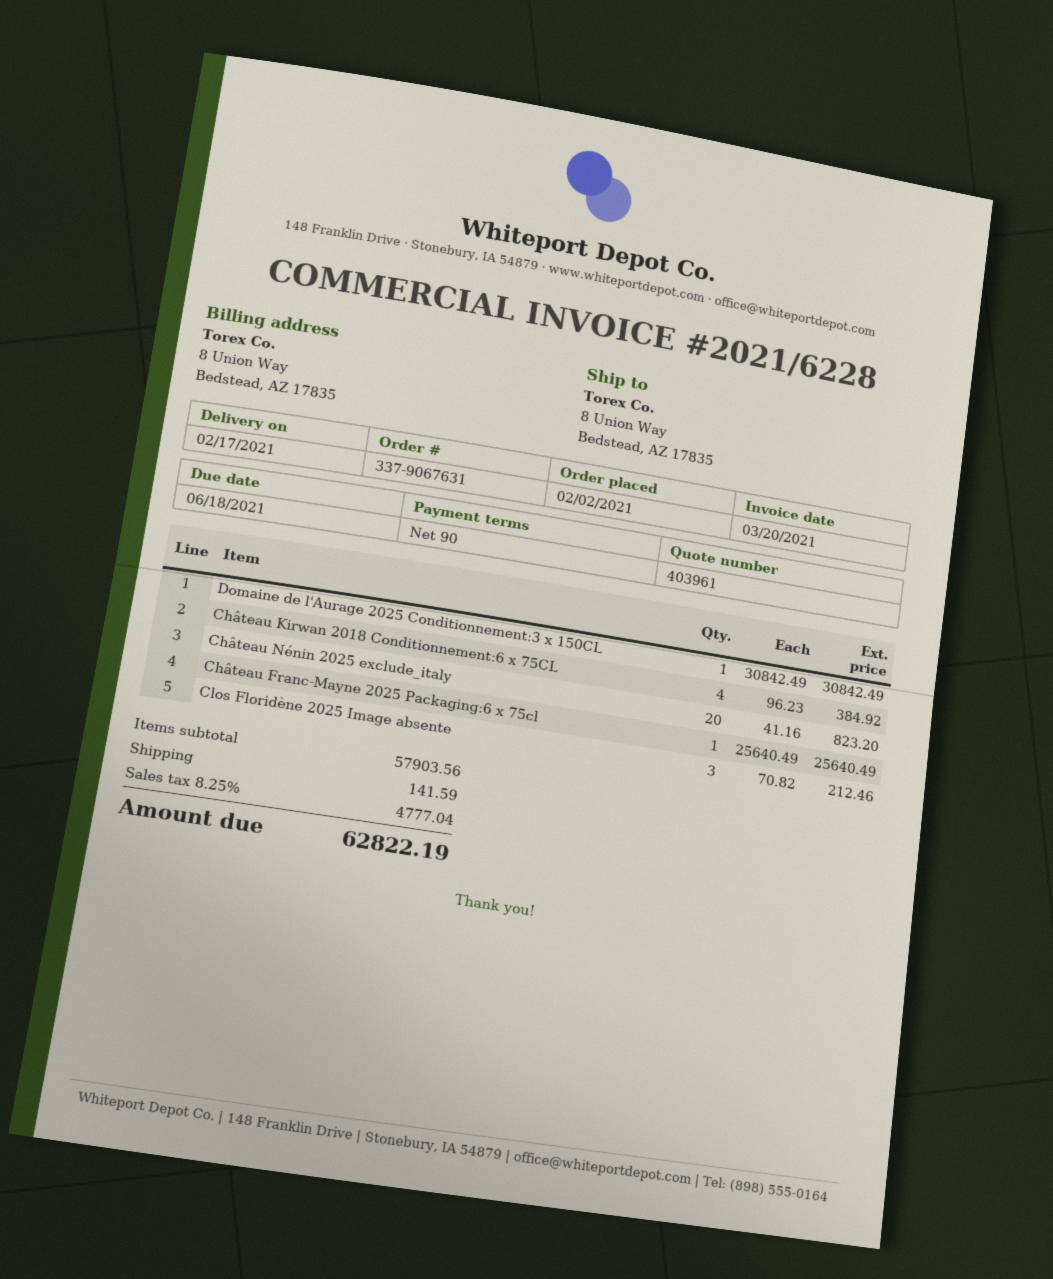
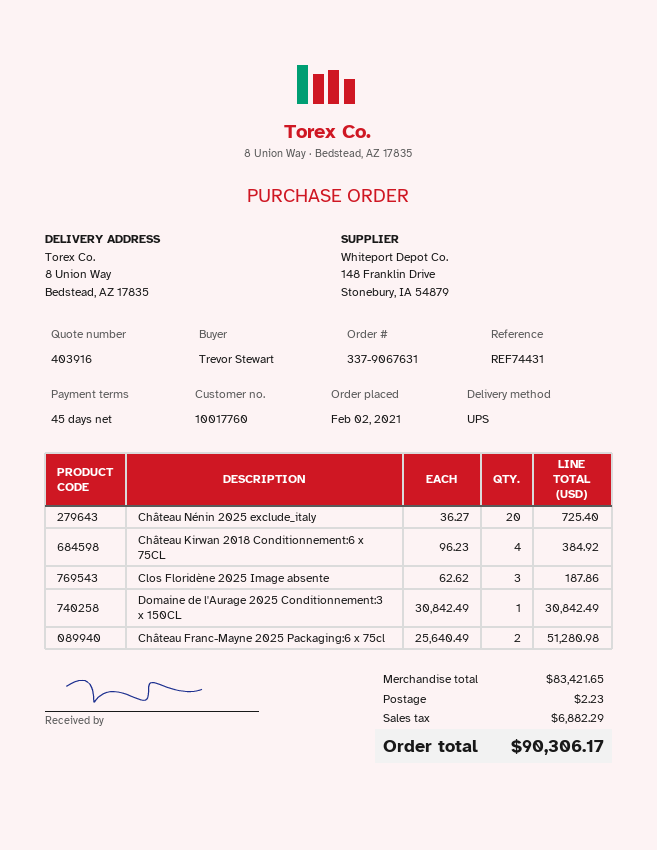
quote number: 403961 -> 403916
payment terms: 90 days -> 45 days
Château Nénin 2025 exclude_italy: 20 x 41.16 = 823.20 -> 20 x 36.27 = 725.40
Château Franc-Mayne 2025 Packaging:6 x 75cl: 1 x 25640.49 = 25640.49 -> 2 x 25640.49 = 51280.98
Clos Floridène 2025 Image absente: 3 x 70.82 = 212.46 -> 3 x 62.62 = 187.86
subtotal: 57903.56 -> 83421.65
shipping: 141.59 -> 2.23
tax: 4777.04 -> 6882.29
total: 62822.19 -> 90306.17

